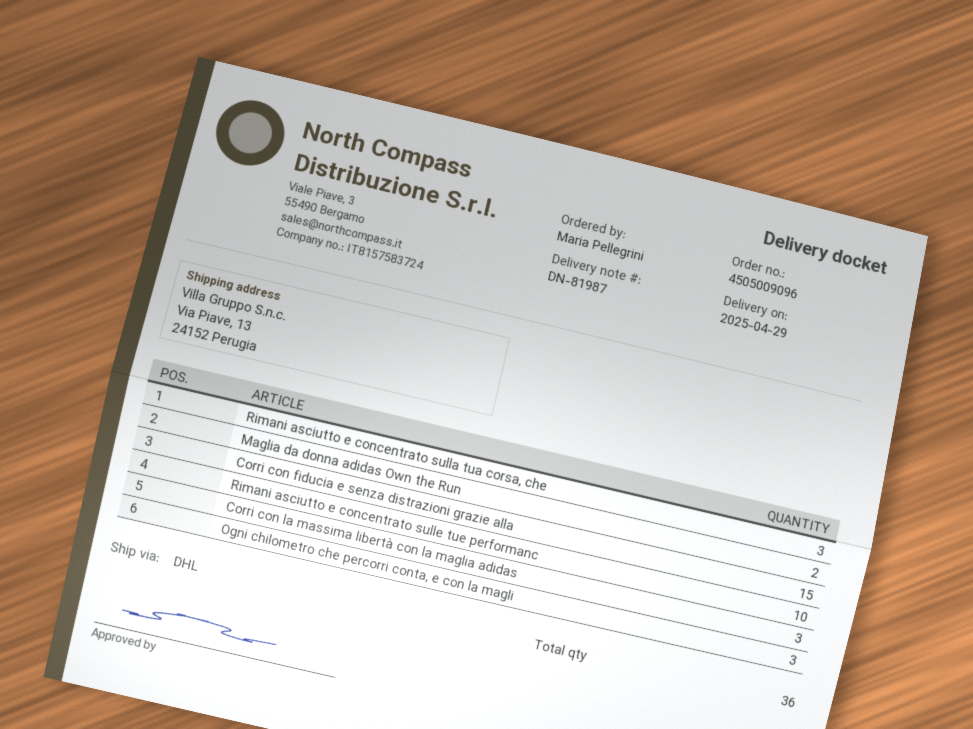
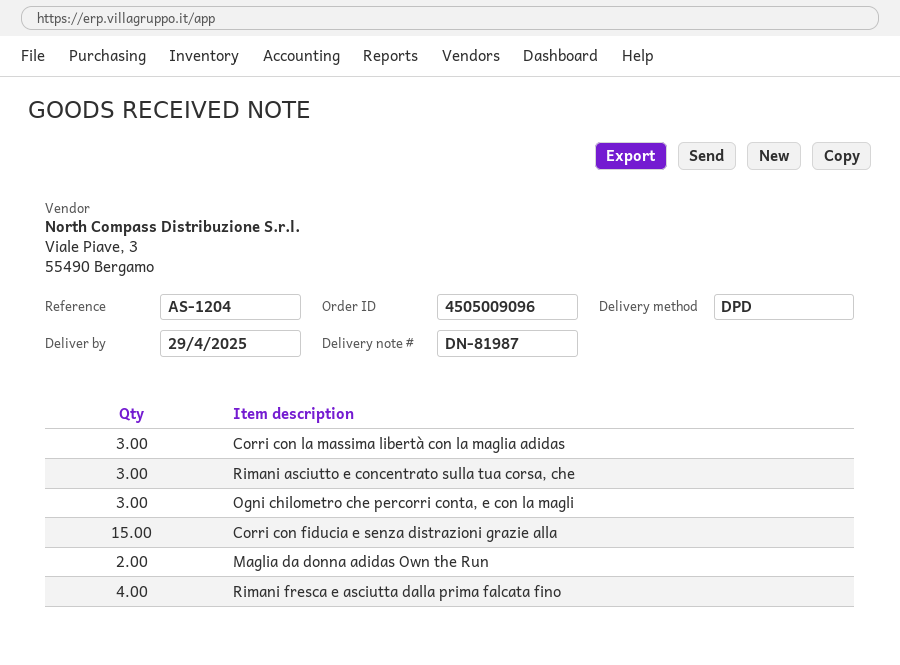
shipping method: DHL -> DPD
Rimani asciutto e concentrato sulle tue performanc: 10 -> none
Rimani fresca e asciutta dalla prima falcata fino: none -> 4

